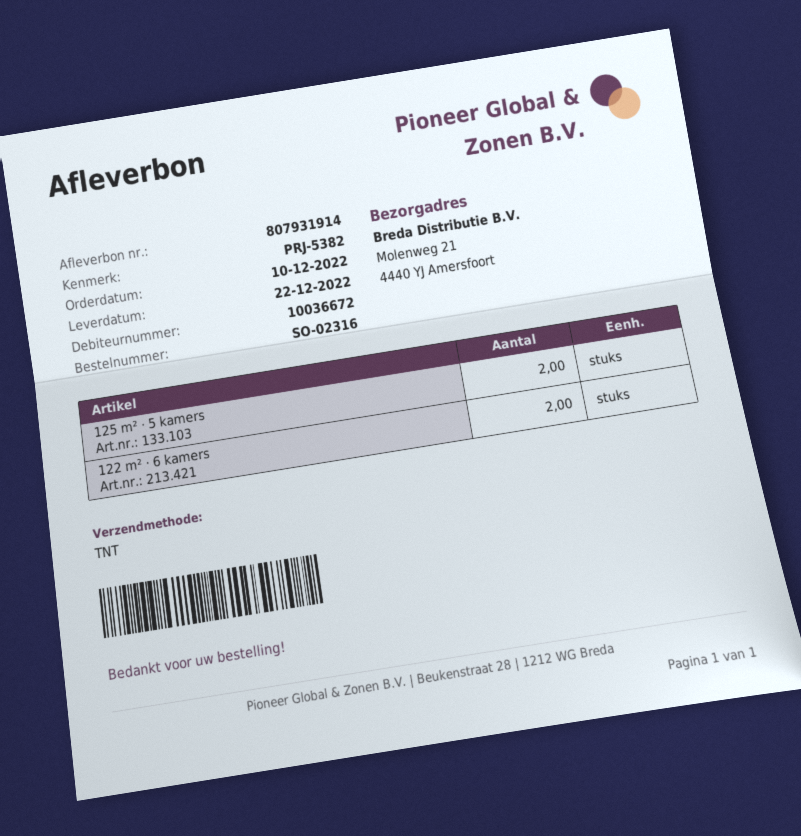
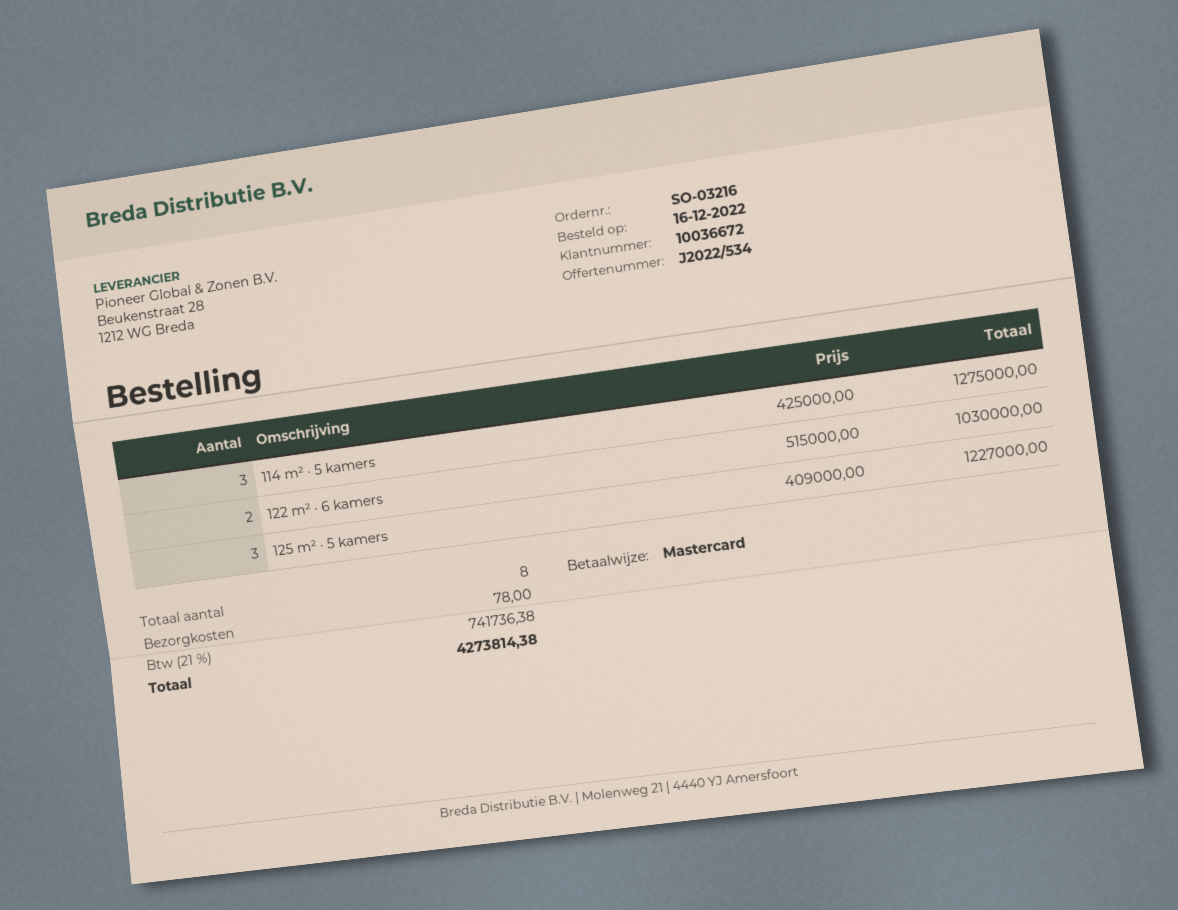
order number: SO-02316 -> SO-03216
order date: 2022-12-10 -> 2022-12-16
125 m² · 5 kamers: 2 -> 3
114 m² · 5 kamers: none -> 3

